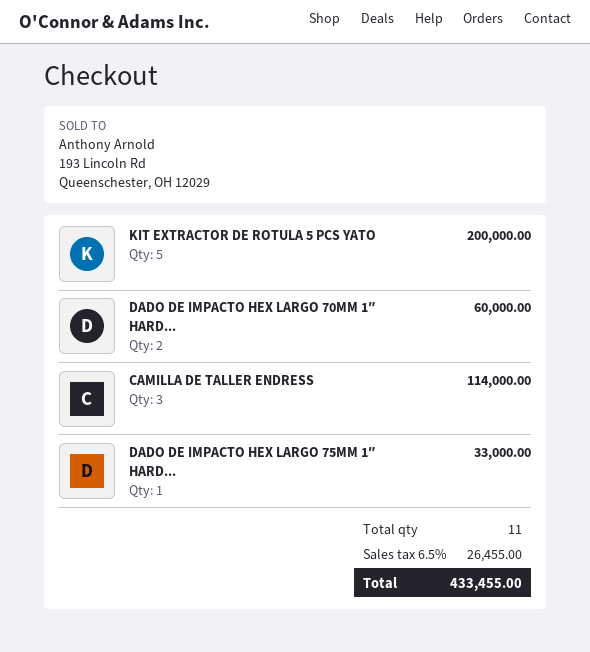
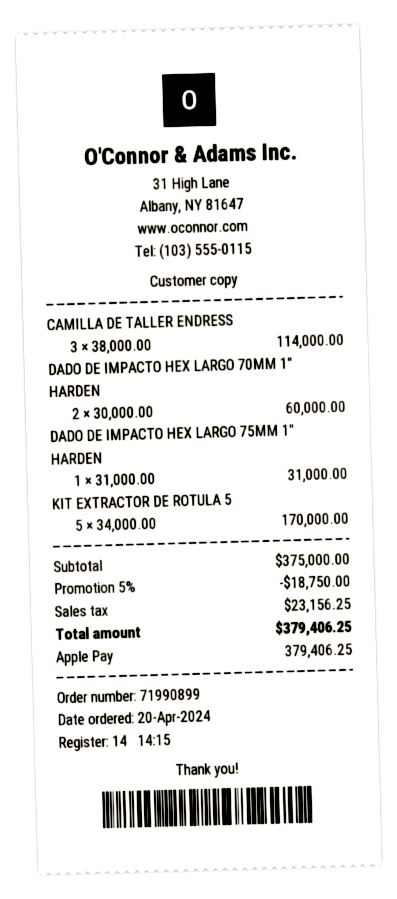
KIT EXTRACTOR DE ROTULA 5 PCS YATO: 5 for 200000.00 -> 5 for 170000.00
DADO DE IMPACTO HEX LARGO 75MM 1″ HARD...: 1 for 33000.00 -> 1 for 31000.00
discount: none -> 5% = 18750.00
tax: 26455.00 -> 23156.25
total: 433455.00 -> 379406.25

